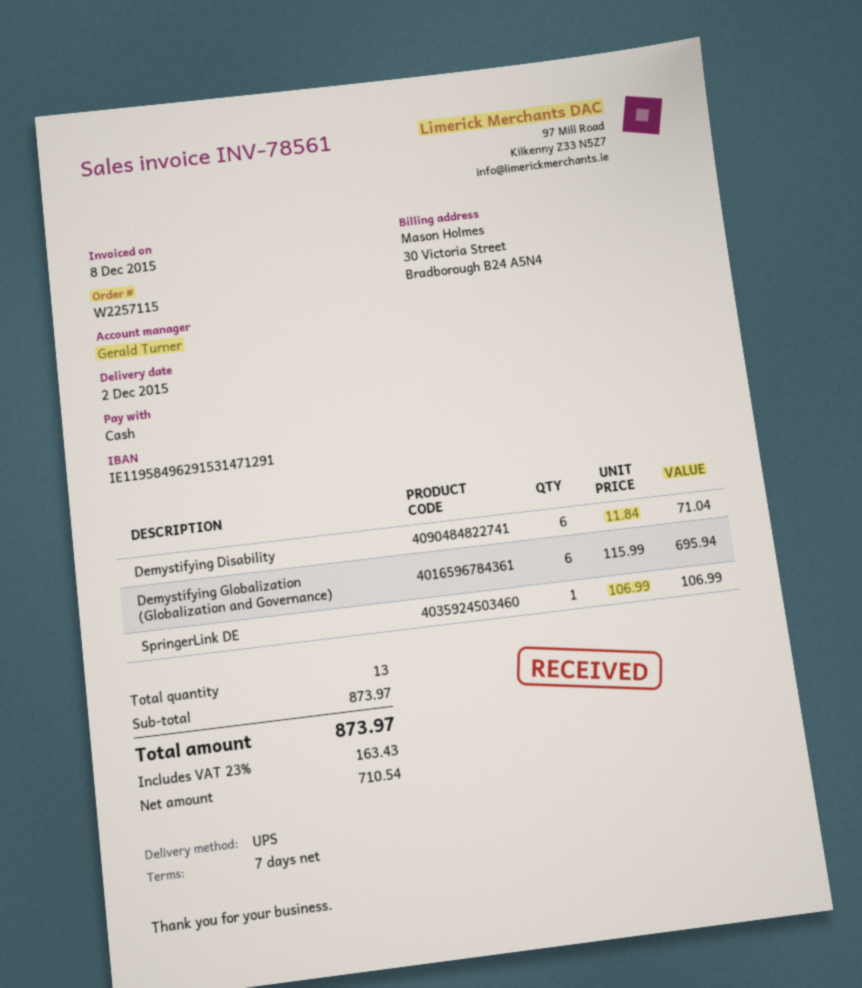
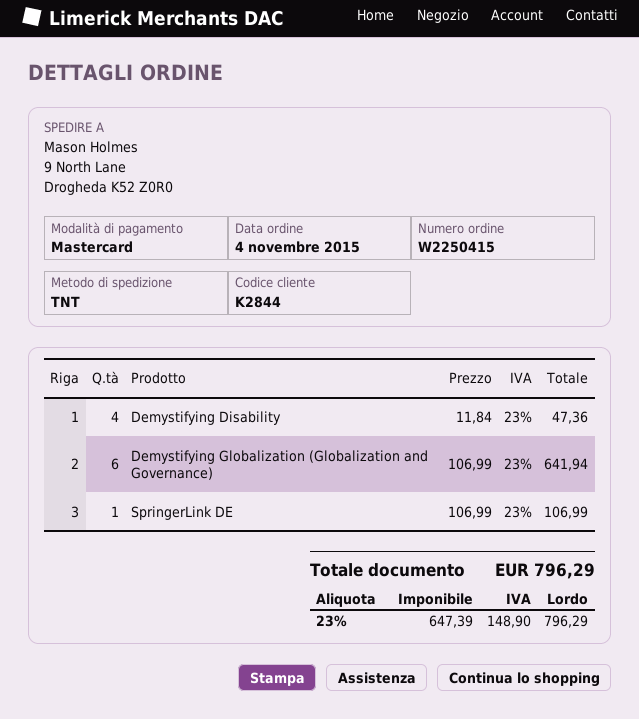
order number: W2257115 -> W2250415
payment method: cash -> Mastercard
shipping method: UPS -> TNT
Demystifying Disability: 6 x 11.84 = 71.04 -> 4 x 11.84 = 47.36
Demystifying Globalization (Globalization and Governance): 6 x 115.99 = 695.94 -> 6 x 106.99 = 641.94
net: 710.54 -> 647.39
tax: 23% = 163.43 -> 23% = 148.90
total: 873.97 -> 796.29

